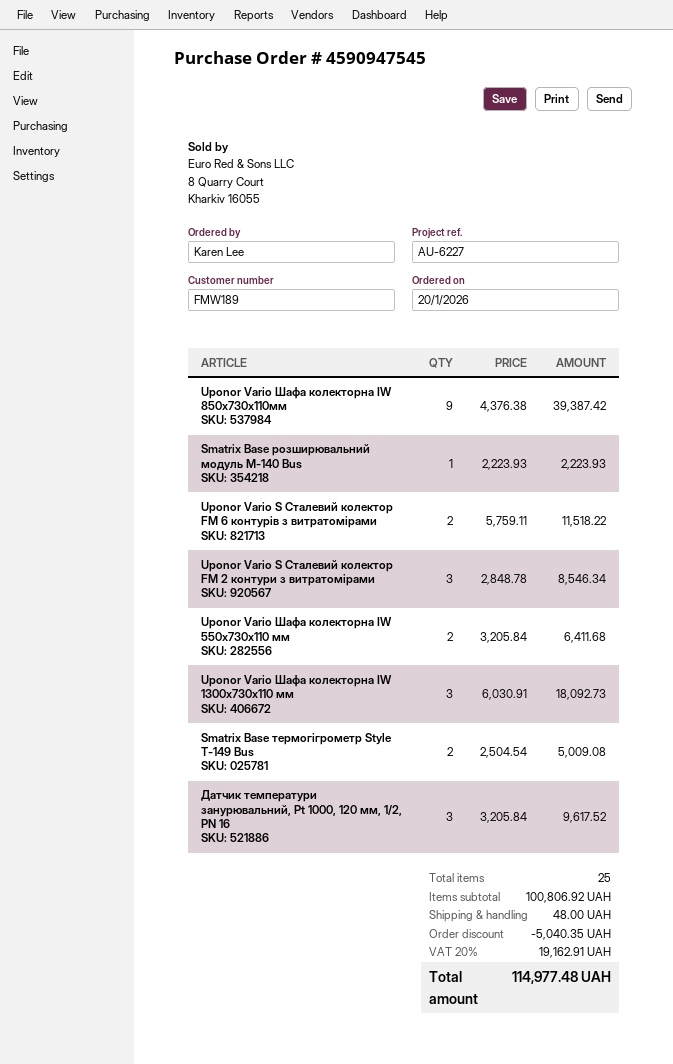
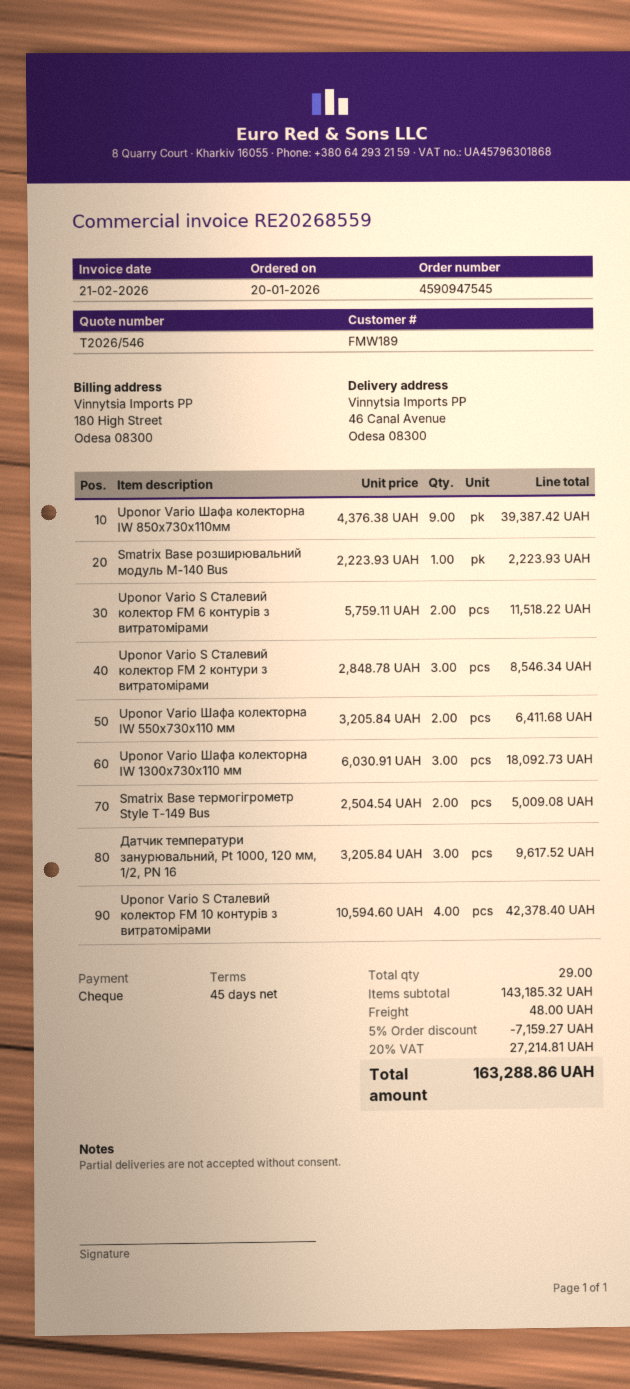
Uponor Vario S Сталевий колектор FM 10 контурів з витратомірами: none -> 4 x 10594.60 = 42378.40
total quantity: 25 -> 29
subtotal: 100806.92 -> 143185.32
discount: 5040.35 -> 7159.27
tax: 20% = 19162.91 -> 20% = 27214.81
total: 114977.48 -> 163288.86

